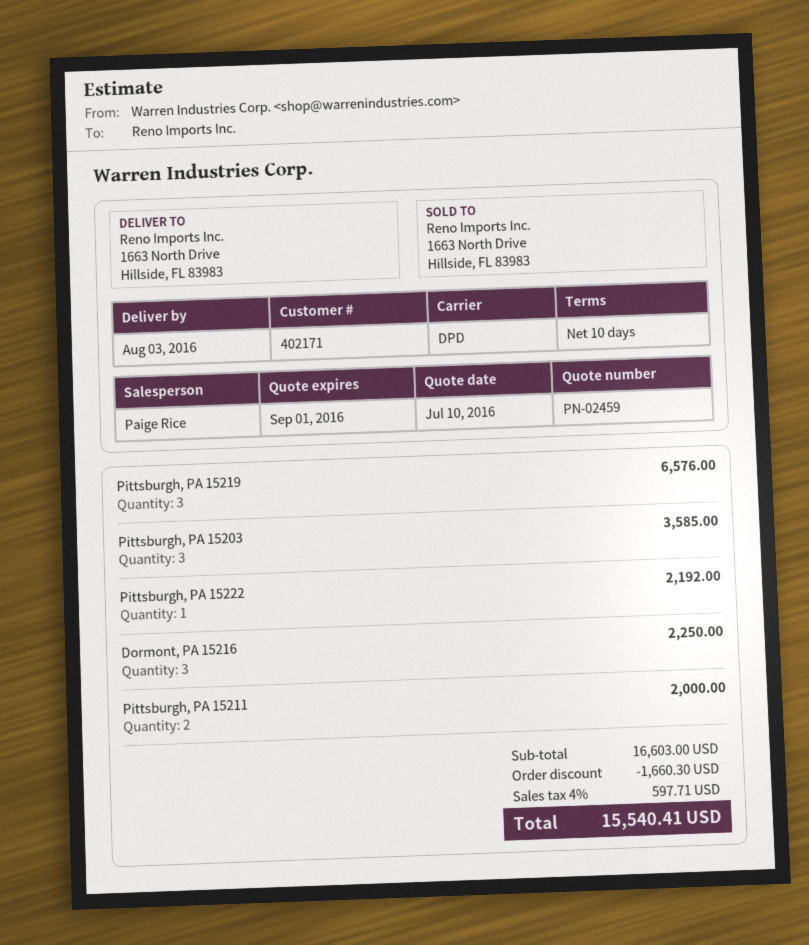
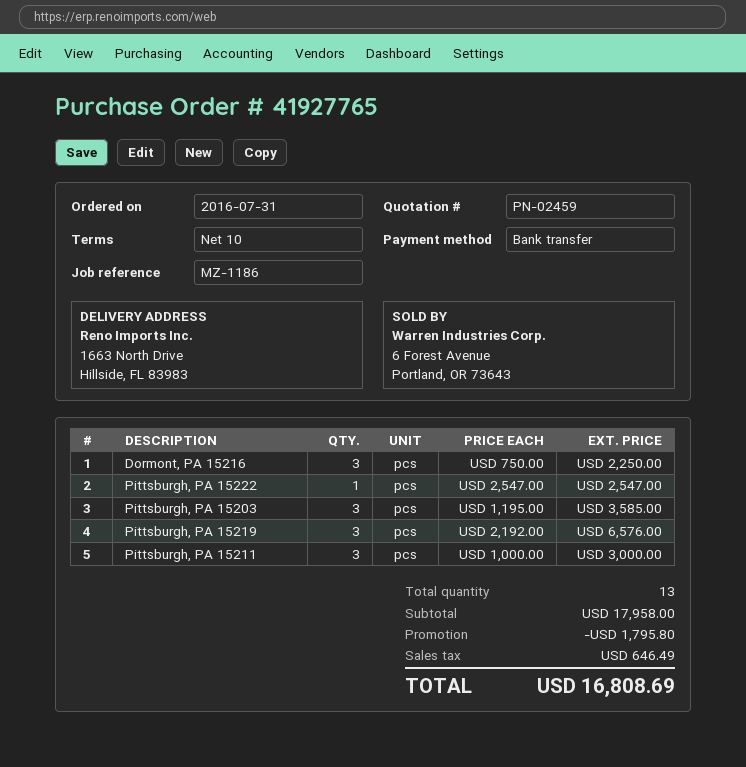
Pittsburgh, PA 15222: 1 for 2192.00 -> 1 for 2547.00
Pittsburgh, PA 15211: 2 for 2000.00 -> 3 for 3000.00
subtotal: 16603.00 -> 17958.00
discount: 1660.30 -> 1795.80
tax: 597.71 -> 646.49
total: 15540.41 -> 16808.69

